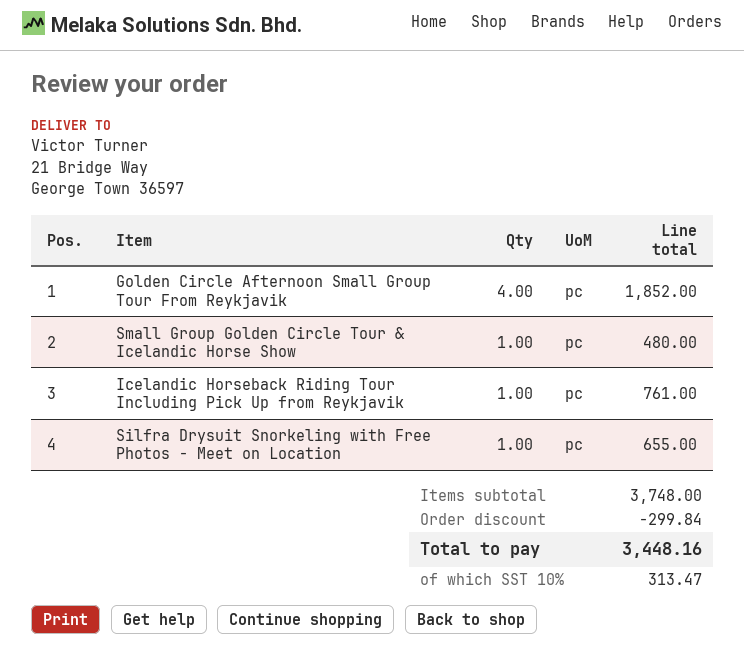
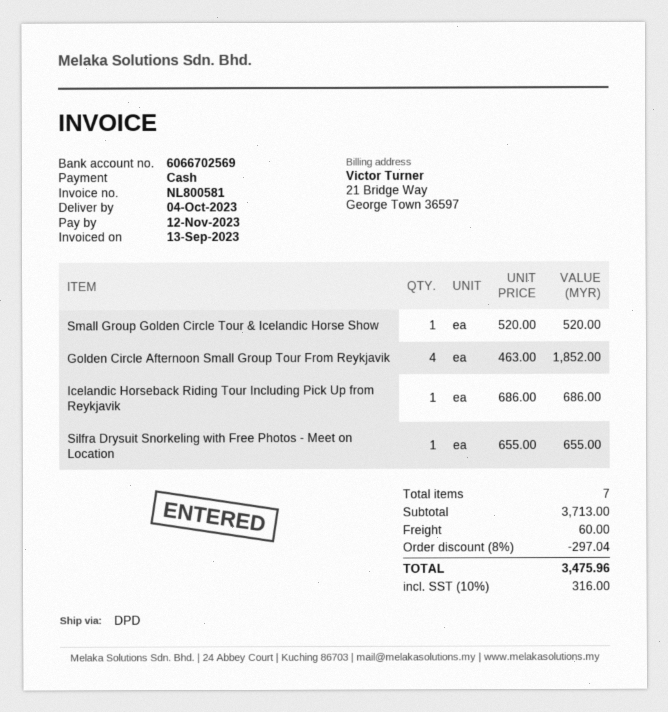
Small Group Golden Circle Tour & Icelandic Horse Show: 1 for 480.00 -> 1 for 520.00
Icelandic Horseback Riding Tour Including Pick Up from Reykjavik: 1 for 761.00 -> 1 for 686.00
subtotal: 3748.00 -> 3713.00
discount: 299.84 -> 297.04
shipping: none -> 60.00
tax: 10% = 313.47 -> 10% = 316.00
total: 3448.16 -> 3475.96

